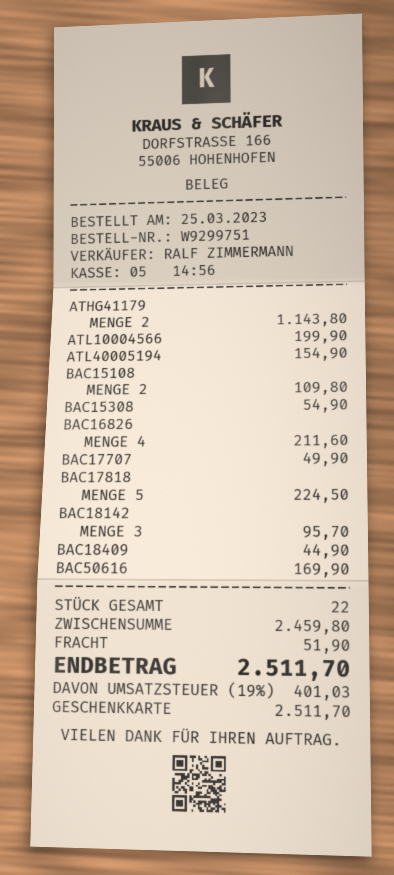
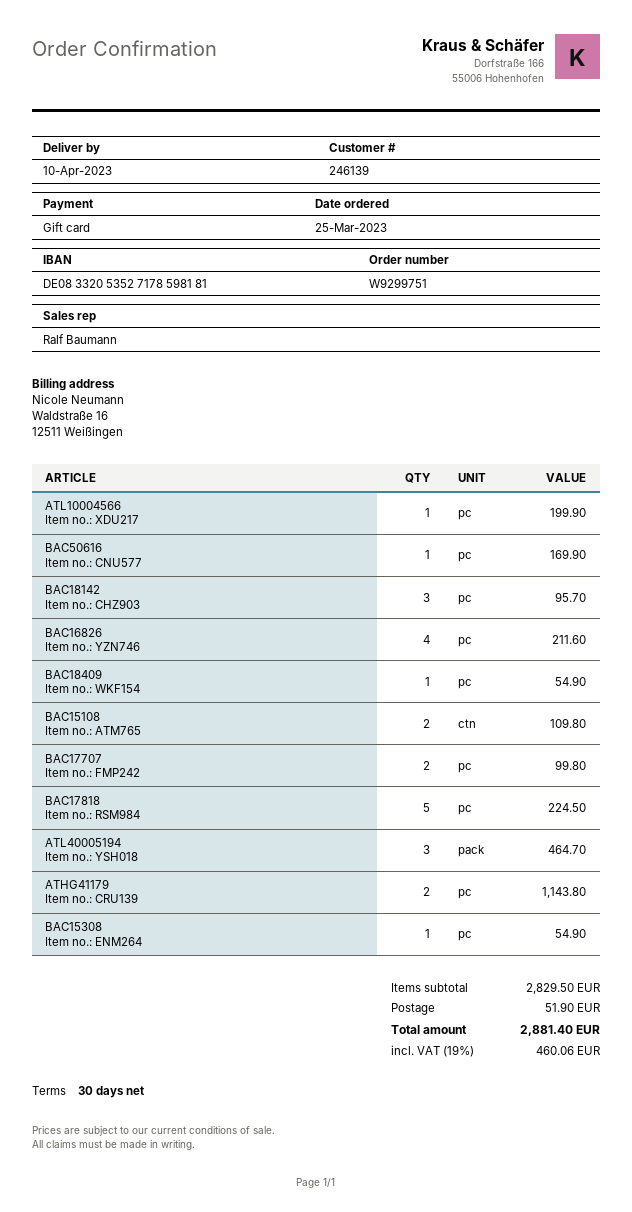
sales rep: RALF ZIMMERMANN -> Ralf Baumann
ATL40005194: 1 for 154.90 -> 3 for 464.70
BAC17707: 1 for 49.90 -> 2 for 99.80
BAC18409: 1 for 44.90 -> 1 for 54.90
subtotal: 2459.80 -> 2829.50
tax: 19% = 401.03 -> 19% = 460.06
total: 2511.70 -> 2881.40

